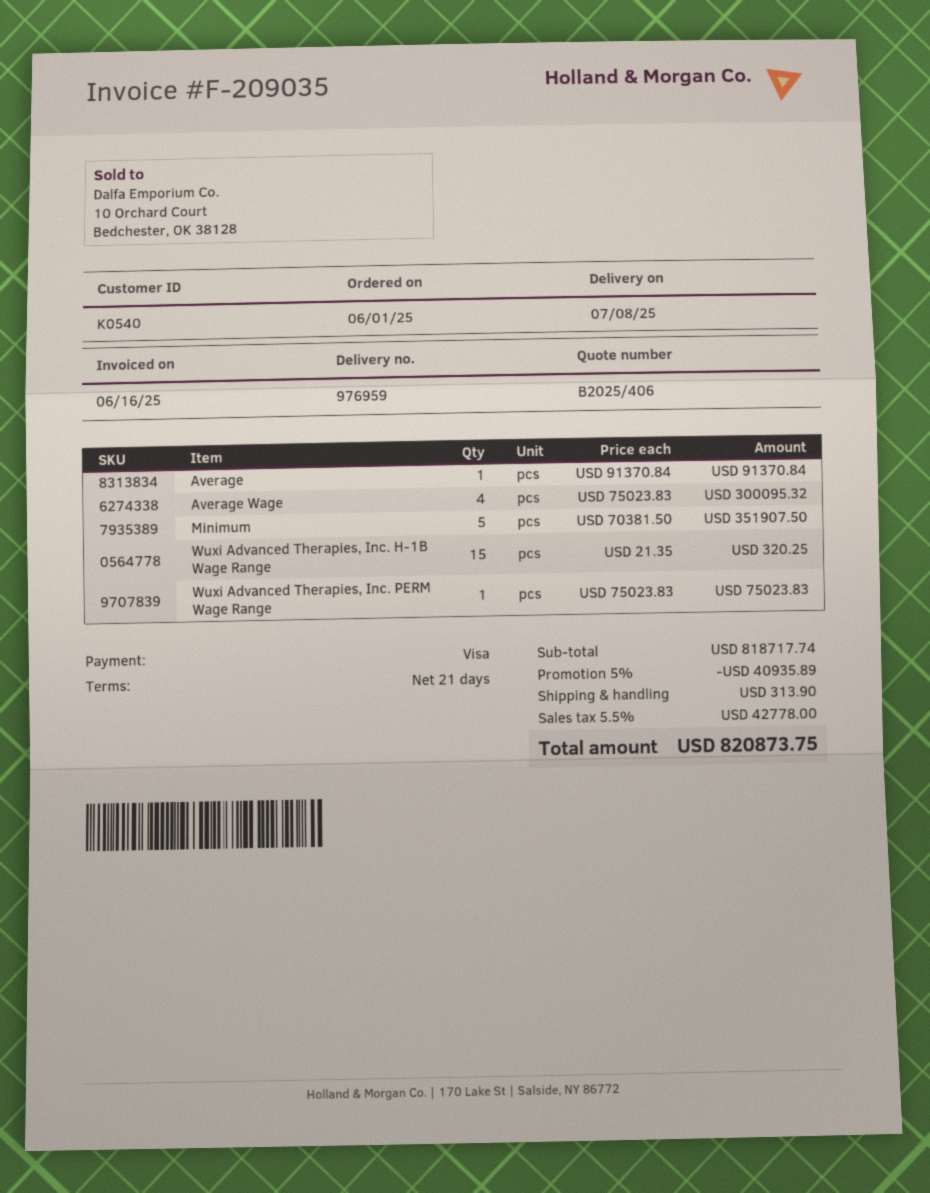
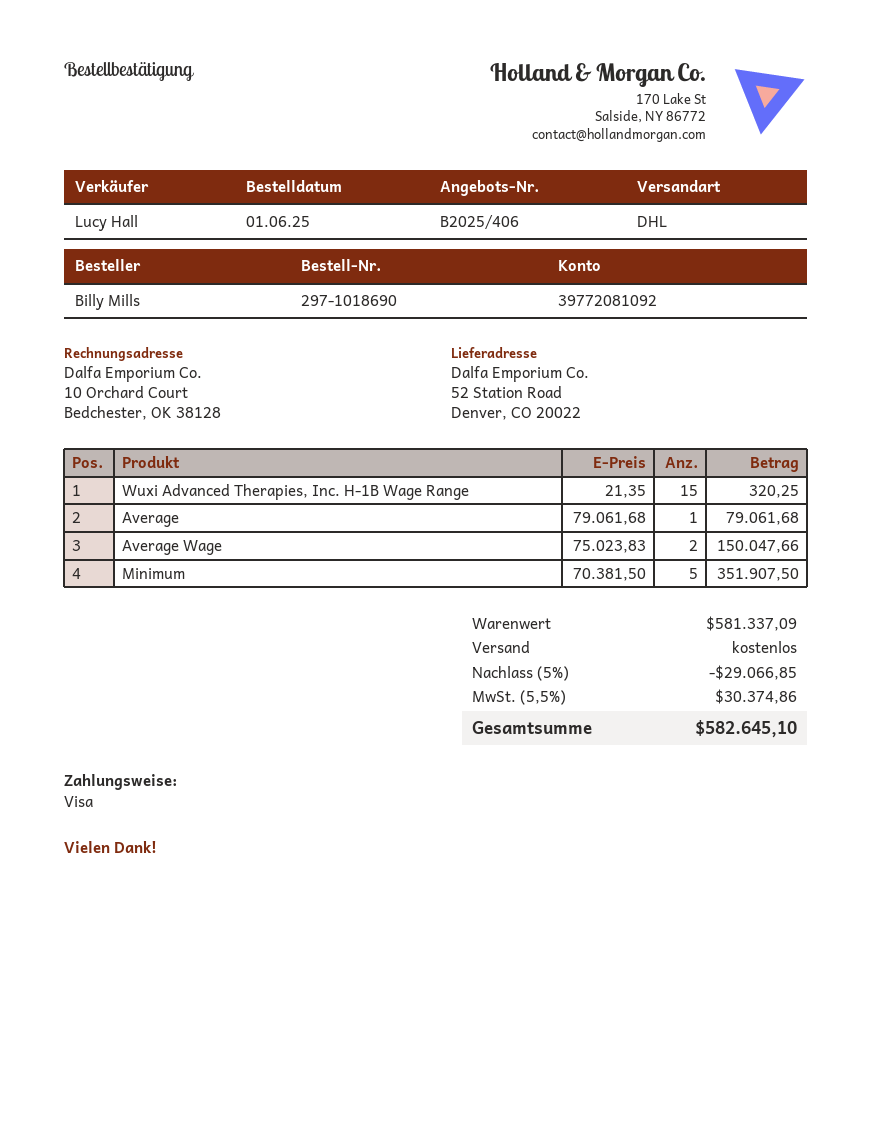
Average: 1 x 91370.84 = 91370.84 -> 1 x 79061.68 = 79061.68
Average Wage: 4 x 75023.83 = 300095.32 -> 2 x 75023.83 = 150047.66
Wuxi Advanced Therapies, Inc. PERM Wage Range: 1 x 75023.83 = 75023.83 -> none
subtotal: 818717.74 -> 581337.09
discount: 5% = 40935.89 -> 5% = 29066.85
shipping: 313.90 -> 0.00
tax: 5.5% = 42778.00 -> 5.5% = 30374.86
total: 820873.75 -> 582645.10

